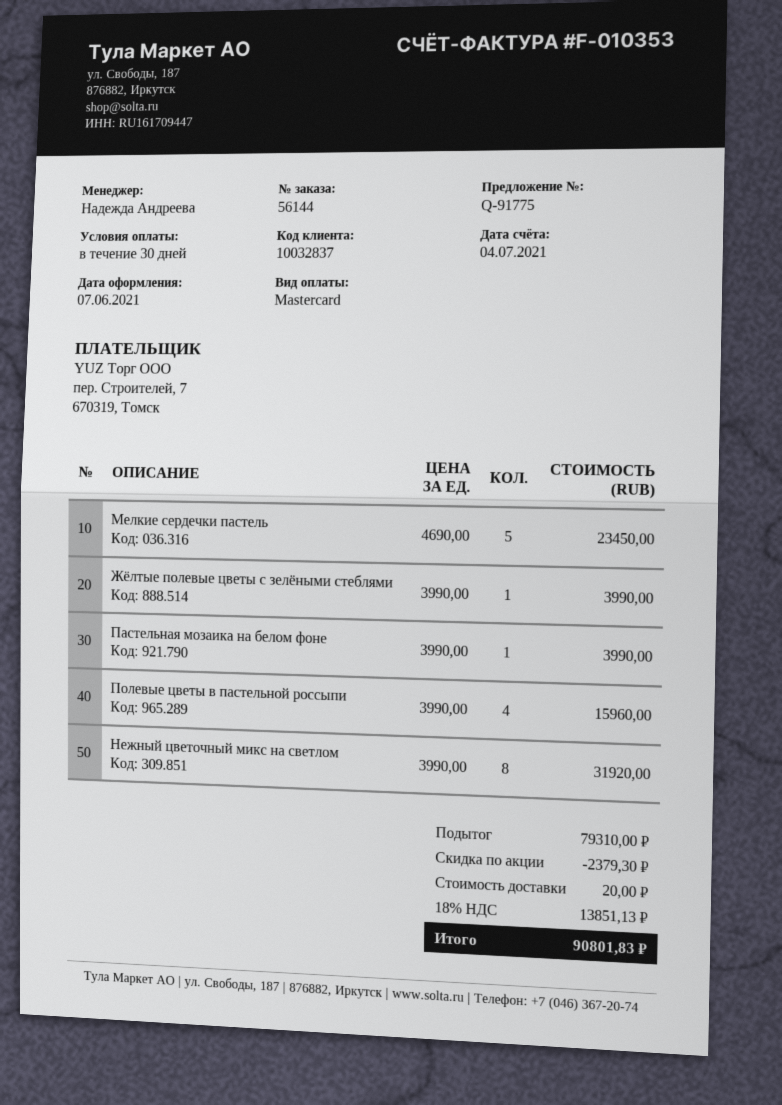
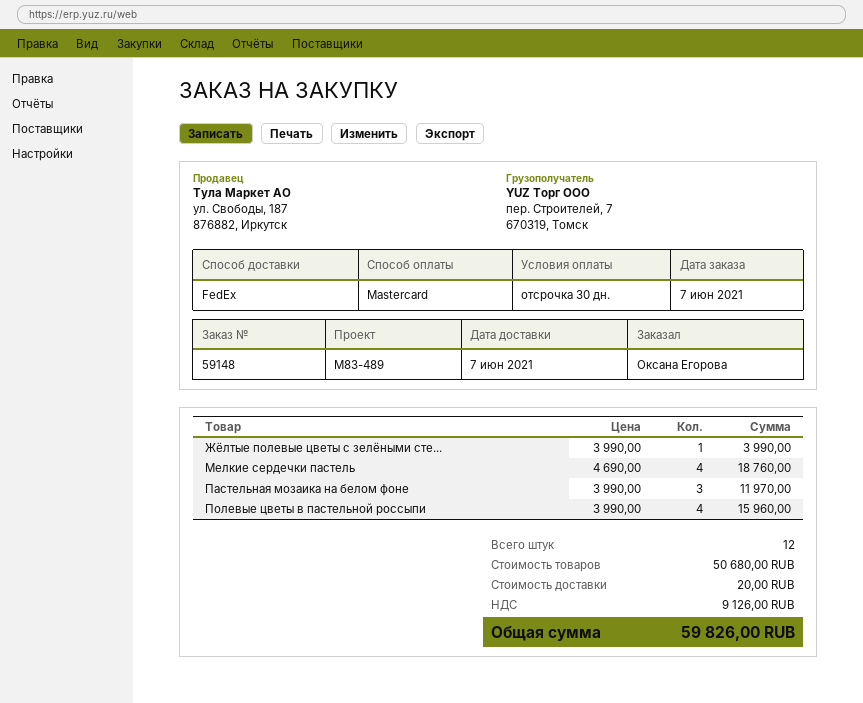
order number: 56144 -> 59148
Мелкие сердечки пастель: 5 x 4690.00 = 23450.00 -> 4 x 4690.00 = 18760.00
Пастельная мозаика на белом фоне: 1 x 3990.00 = 3990.00 -> 3 x 3990.00 = 11970.00
Нежный цветочный микс на светлом: 8 x 3990.00 = 31920.00 -> none
subtotal: 79310.00 -> 50680.00
discount: 2379.30 -> none
tax: 13851.13 -> 9126.00
total: 90801.83 -> 59826.00

